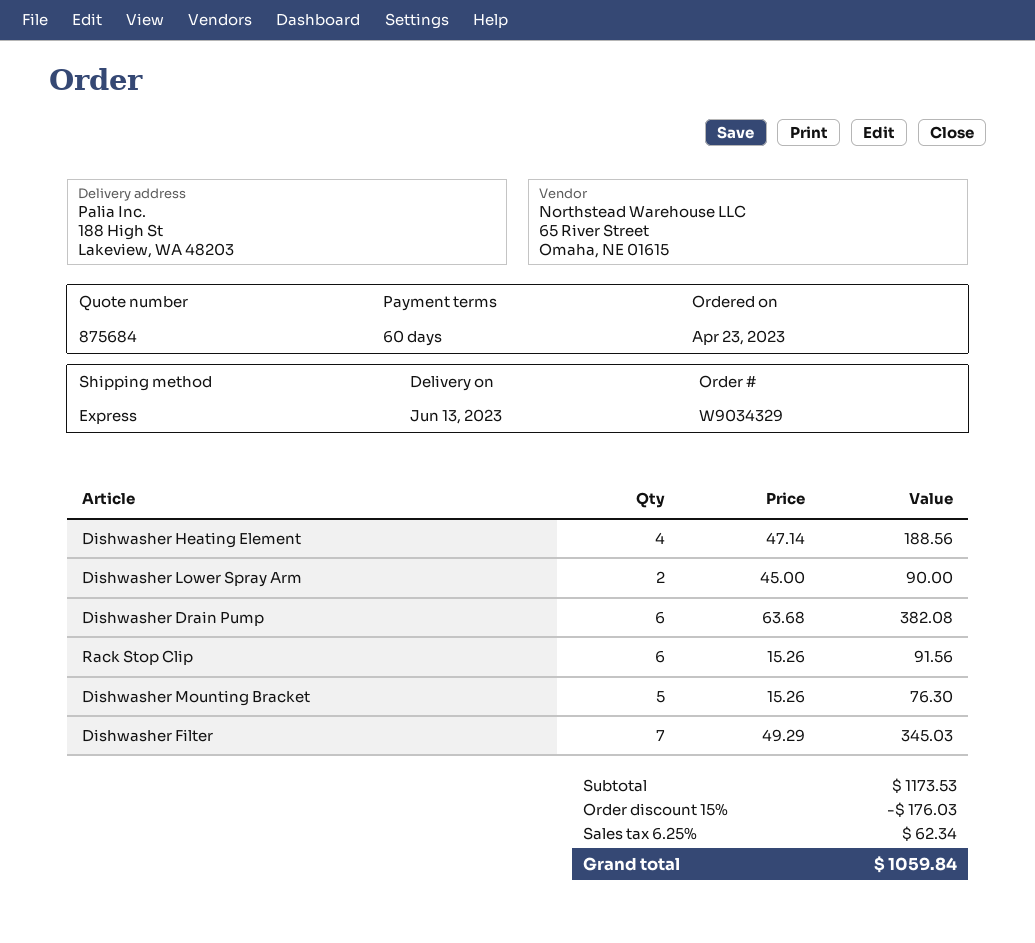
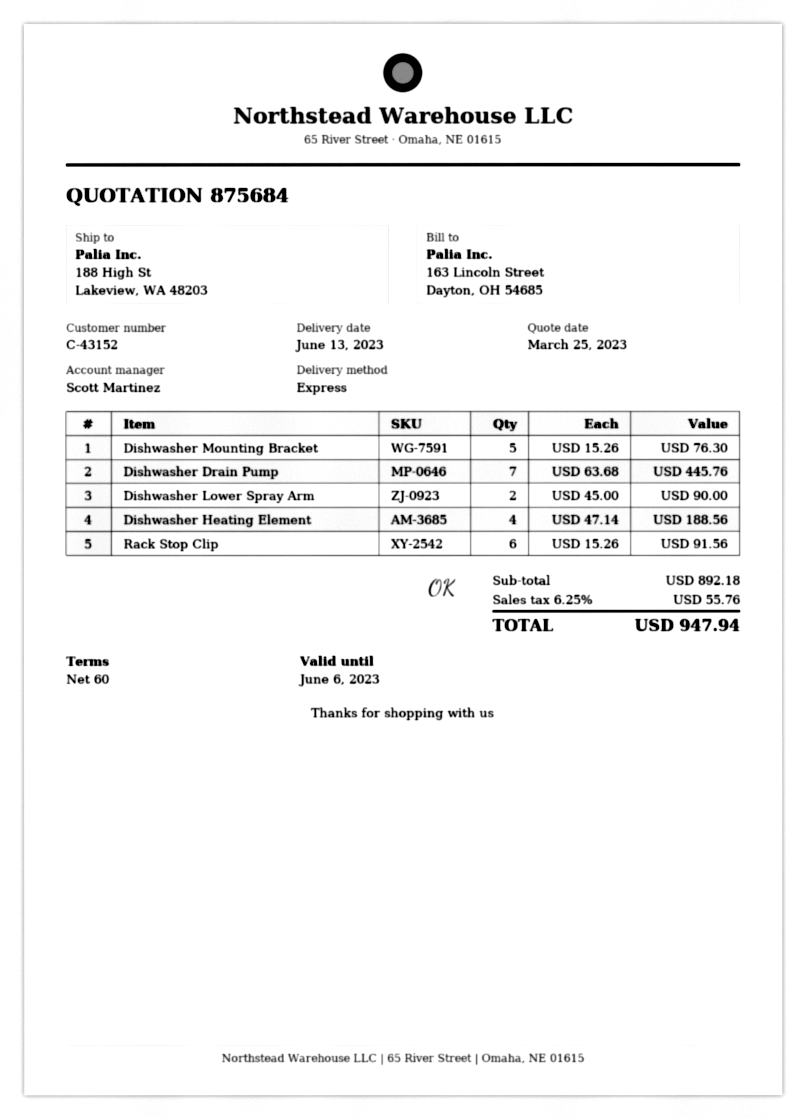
Dishwasher Drain Pump: 6 x 63.68 = 382.08 -> 7 x 63.68 = 445.76
Dishwasher Filter: 7 x 49.29 = 345.03 -> none
subtotal: 1173.53 -> 892.18
discount: 15% = 176.03 -> none
tax: 6.25% = 62.34 -> 6.25% = 55.76
total: 1059.84 -> 947.94

